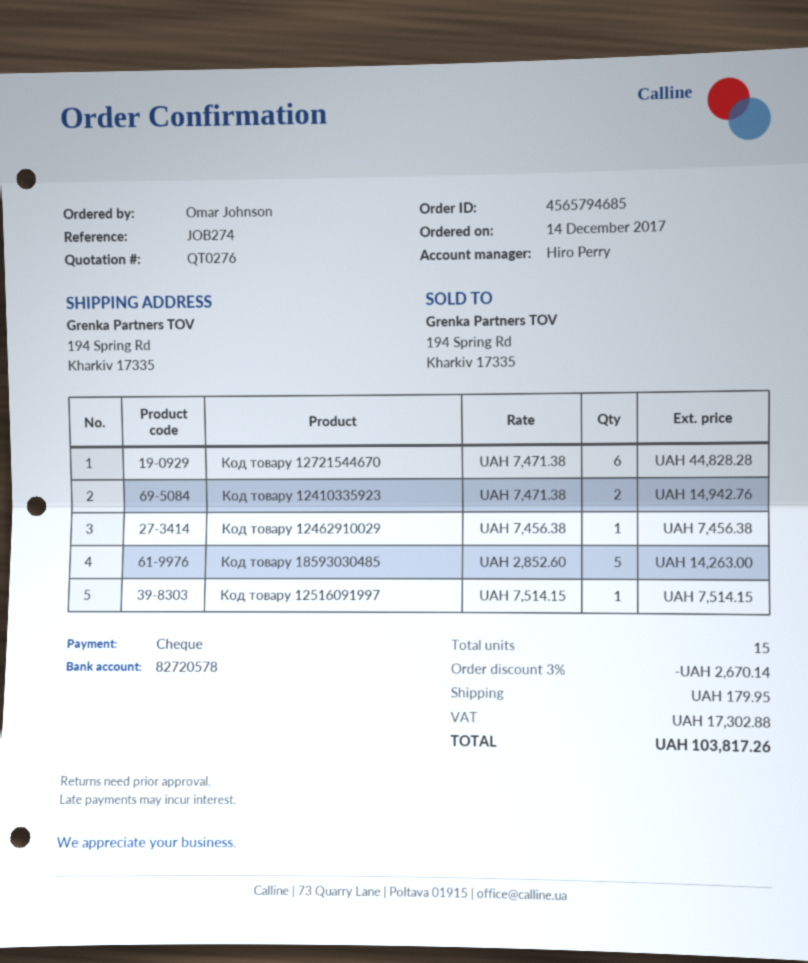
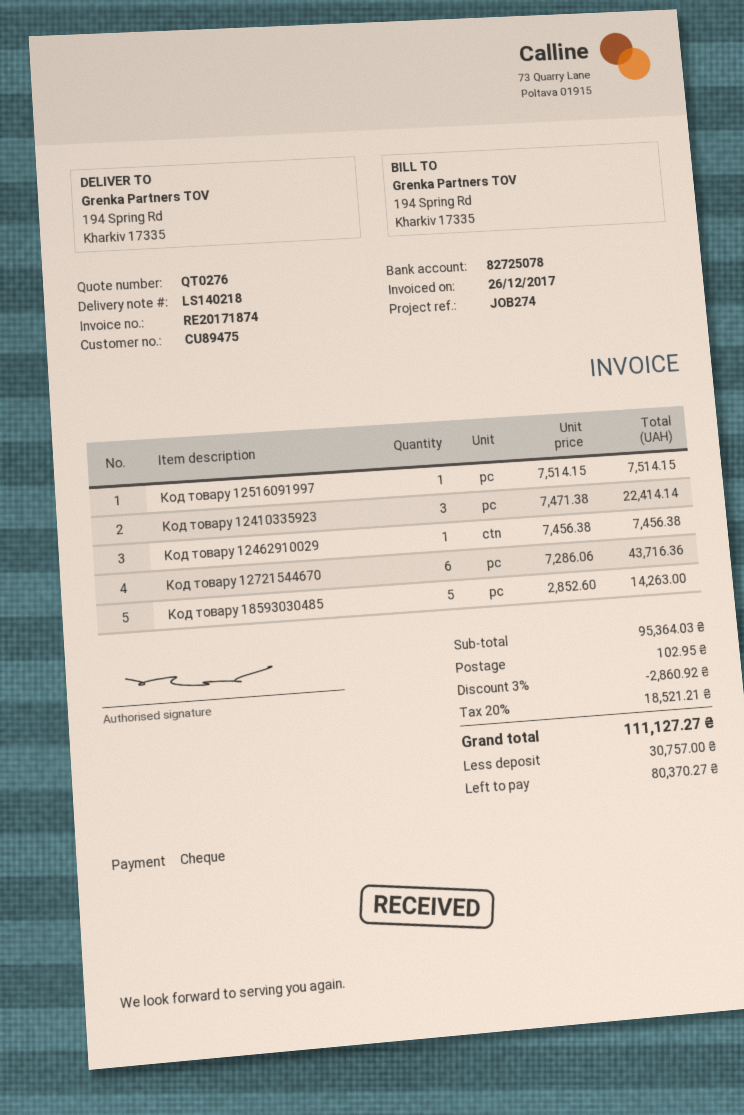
bank account: 82720578 -> 82725078
Код товару 12721544670: 6 x 7471.38 = 44828.28 -> 6 x 7286.06 = 43716.36
Код товару 12410335923: 2 x 7471.38 = 14942.76 -> 3 x 7471.38 = 22414.14
discount: 3% = 2670.14 -> 3% = 2860.92
shipping: 179.95 -> 102.95
tax: 17302.88 -> 18521.21
total: 103817.26 -> 111127.27

